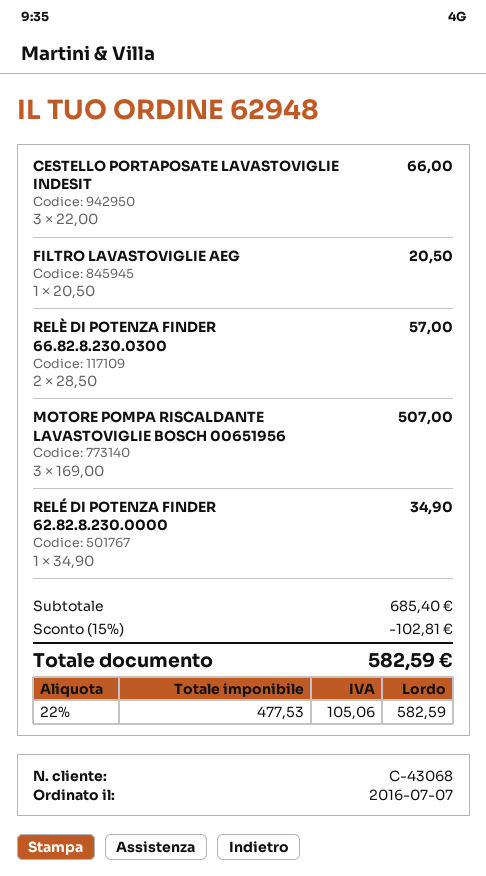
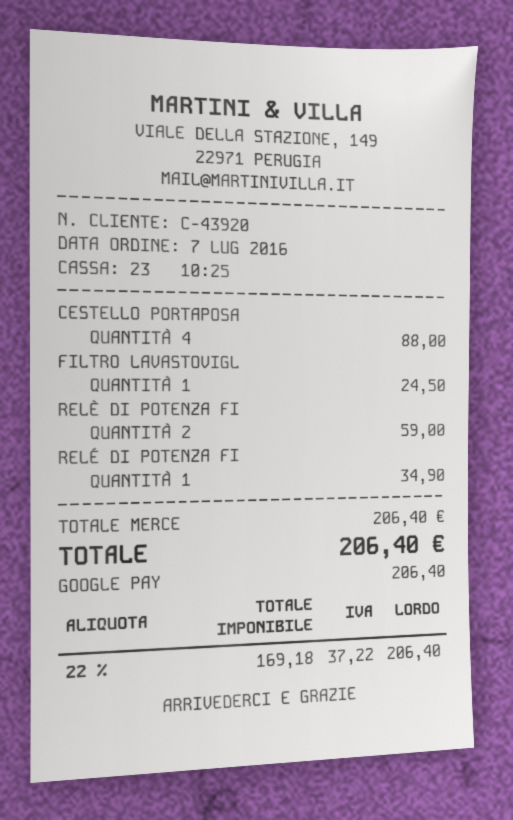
customer number: C-43068 -> C-43920
CESTELLO PORTAPOSATE LAVASTOVIGLIE INDESIT: 3 for 66.00 -> 4 for 88.00
FILTRO LAVASTOVIGLIE AEG: 1 for 20.50 -> 1 for 24.50
RELÈ DI POTENZA FINDER 66.82.8.230.0300: 2 for 57.00 -> 2 for 59.00
MOTORE POMPA RISCALDANTE LAVASTOVIGLIE BOSCH 00651956: 3 for 507.00 -> none
subtotal: 685.40 -> 206.40
discount: 15% = 102.81 -> none
net: 477.53 -> 169.18
tax: 22% = 105.06 -> 22% = 37.22
total: 582.59 -> 206.40

